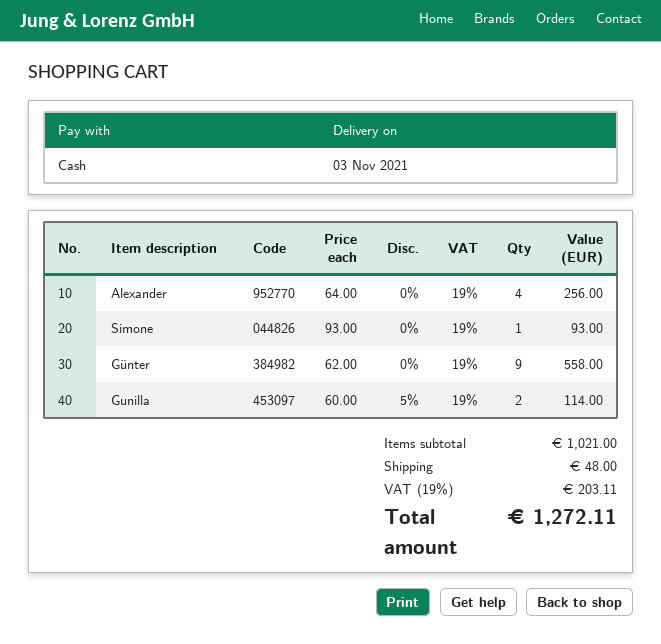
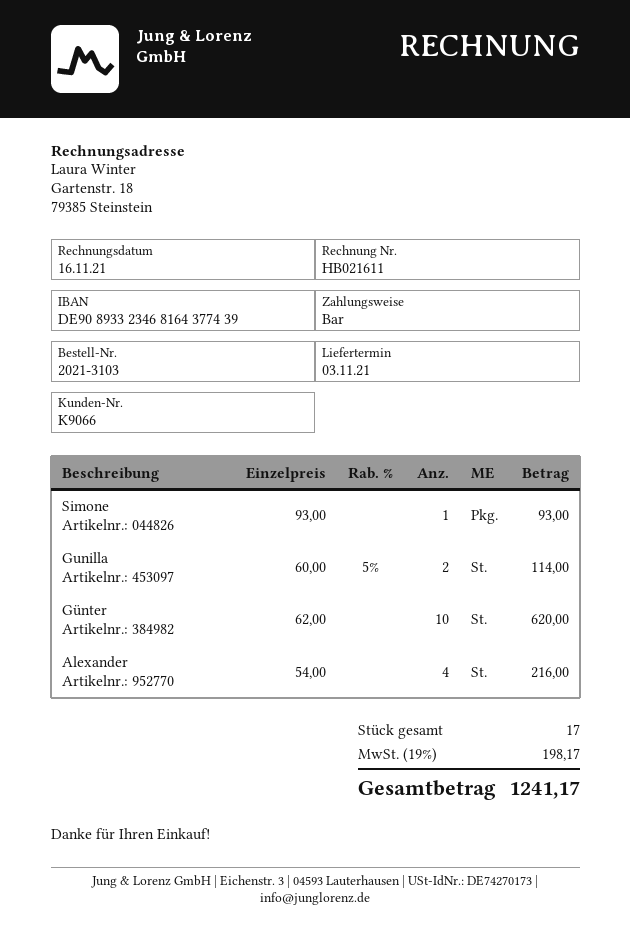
Alexander: 4 x 64.00 = 256.00 -> 4 x 54.00 = 216.00
Günter: 9 x 62.00 = 558.00 -> 10 x 62.00 = 620.00
shipping: 48.00 -> none
tax: 19% = 203.11 -> 19% = 198.17
total: 1272.11 -> 1241.17

